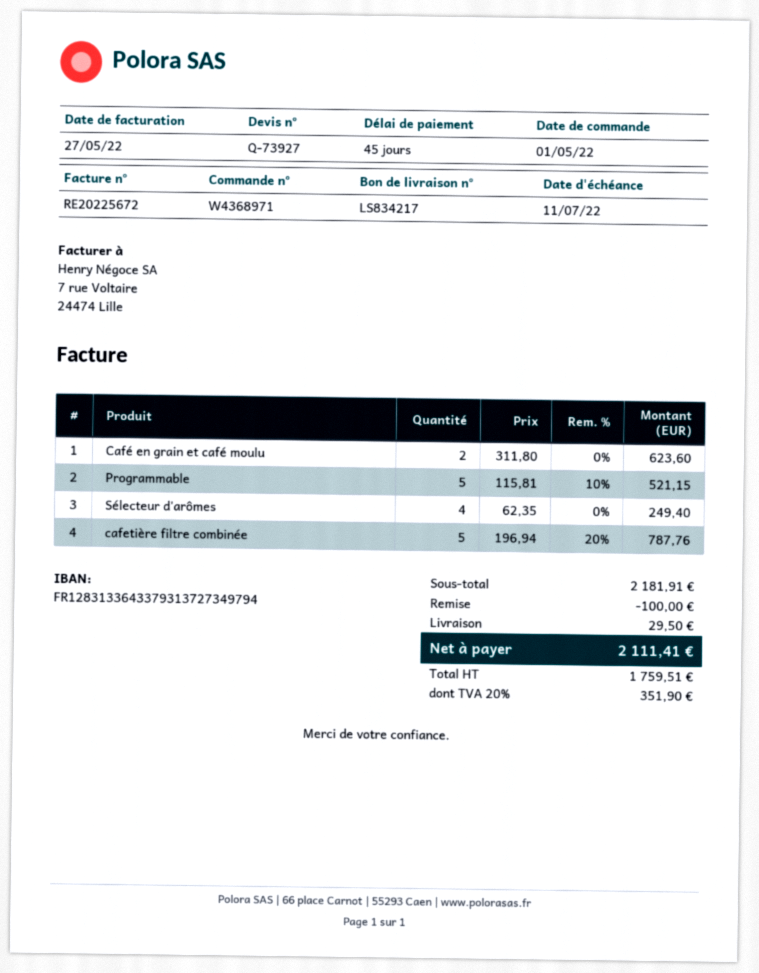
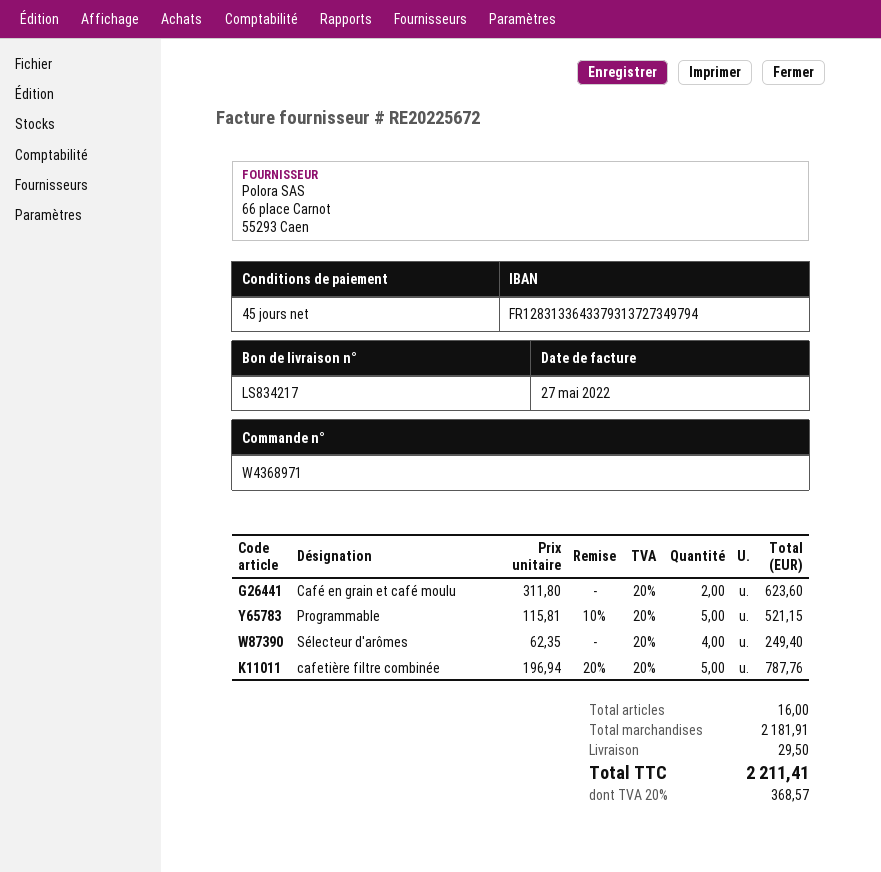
discount: 100.00 -> none
tax: 20% = 351.90 -> 20% = 368.57
total: 2111.41 -> 2211.41

